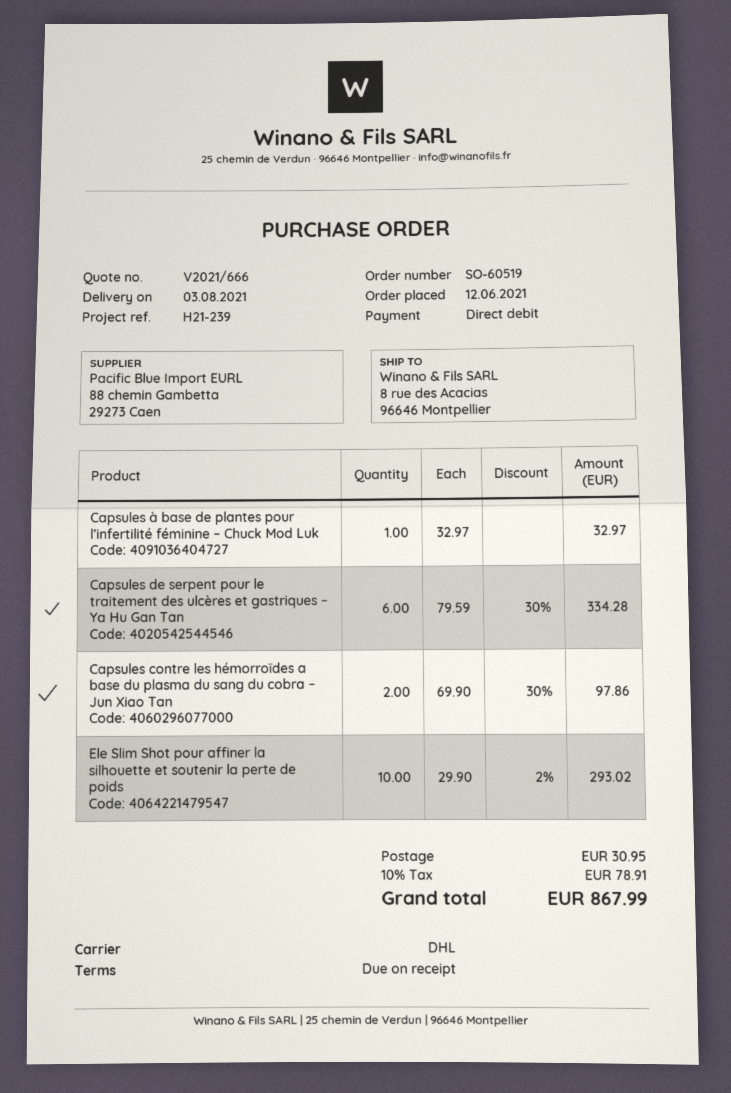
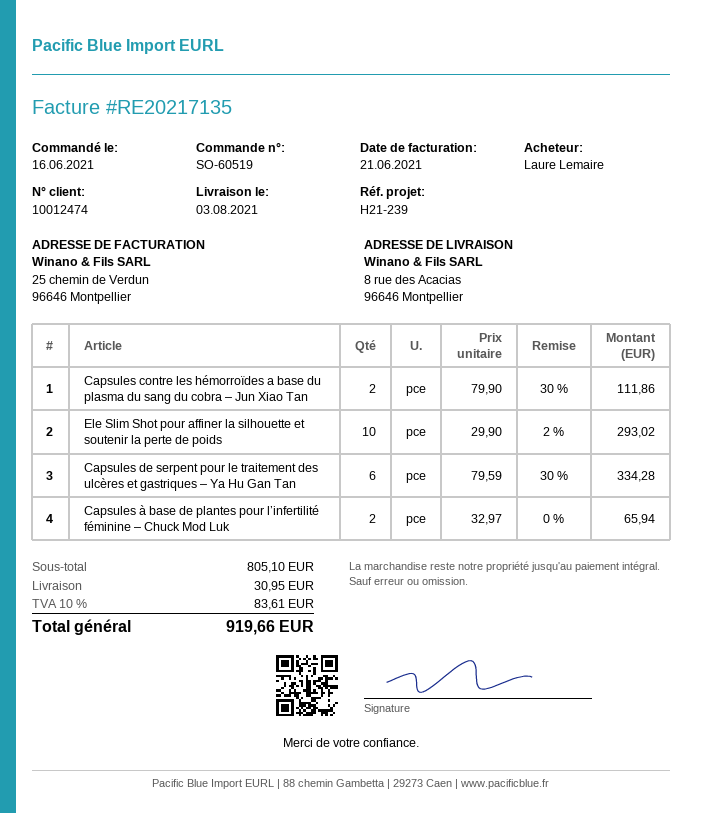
order date: 2021-06-12 -> 2021-06-16
Capsules à base de plantes pour l’infertilité féminine – Chuck Mod Luk: 1 x 32.97 = 32.97 -> 2 x 32.97 = 65.94
Capsules contre les hémorroïdes a base du plasma du sang du cobra – Jun Xiao Tan: 2 x 69.90 - 30% = 97.86 -> 2 x 79.90 - 30% = 111.86
tax: 10% = 78.91 -> 10% = 83.61
total: 867.99 -> 919.66

